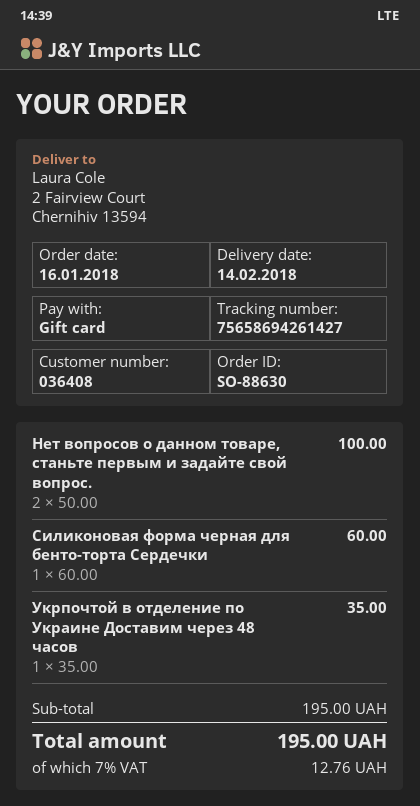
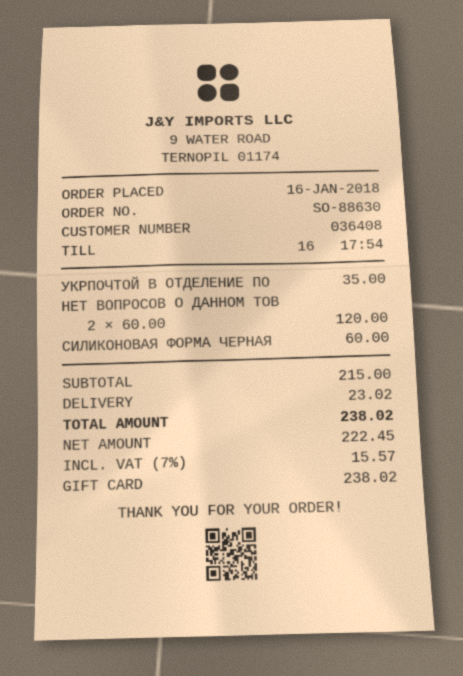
Нет вопросов о данном товаре, станьте первым и задайте свой вопрос.: 2 x 50.00 = 100.00 -> 2 x 60.00 = 120.00
subtotal: 195.00 -> 215.00
shipping: none -> 23.02
tax: 7% = 12.76 -> 7% = 15.57
total: 195.00 -> 238.02

